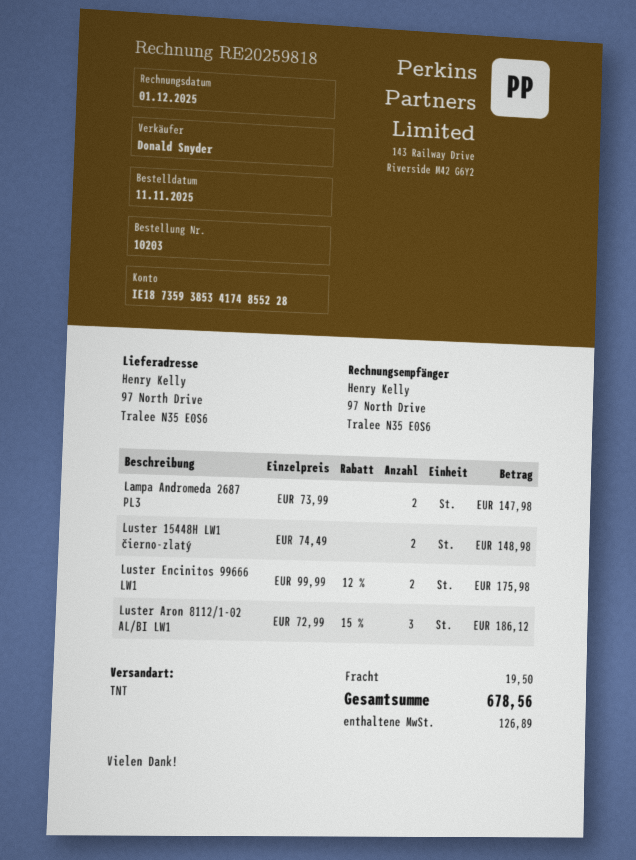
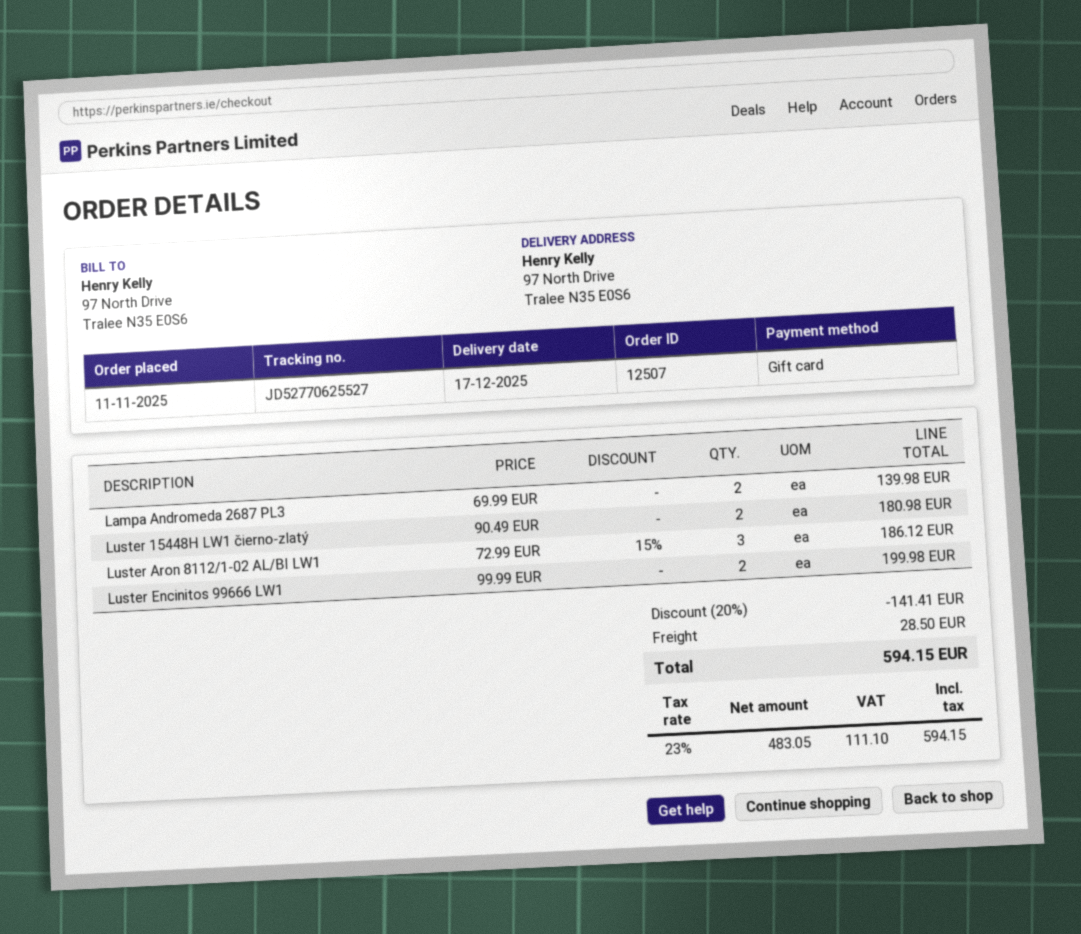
order number: 10203 -> 12507
Lampa Andromeda 2687 PL3: 2 x 73.99 = 147.98 -> 2 x 69.99 = 139.98
Luster 15448H LW1 čierno-zlatý: 2 x 74.49 = 148.98 -> 2 x 90.49 = 180.98
Luster Encinitos 99666 LW1: 2 x 99.99 - 12% = 175.98 -> 2 x 99.99 = 199.98
discount: none -> 20% = 141.41
shipping: 19.50 -> 28.50
tax: 126.89 -> 111.10
total: 678.56 -> 594.15

